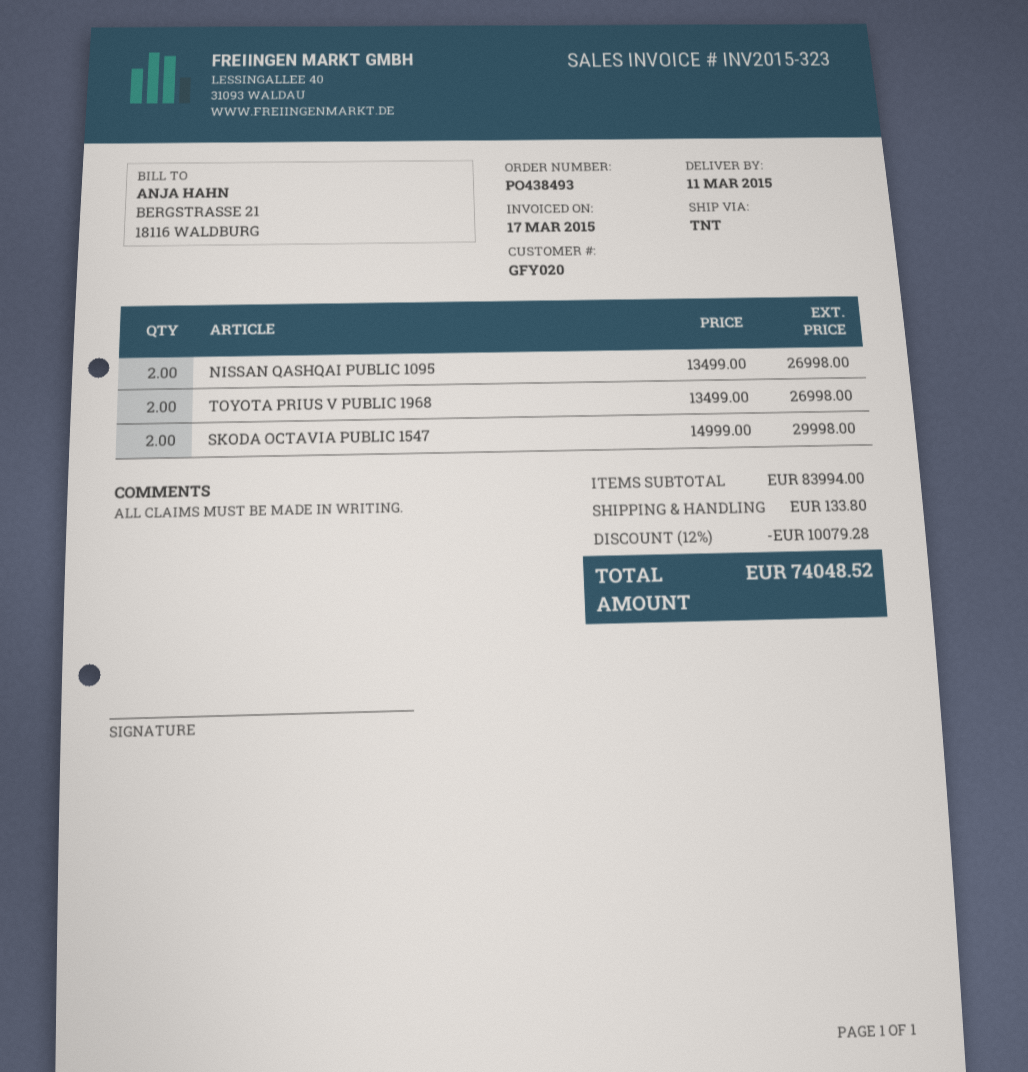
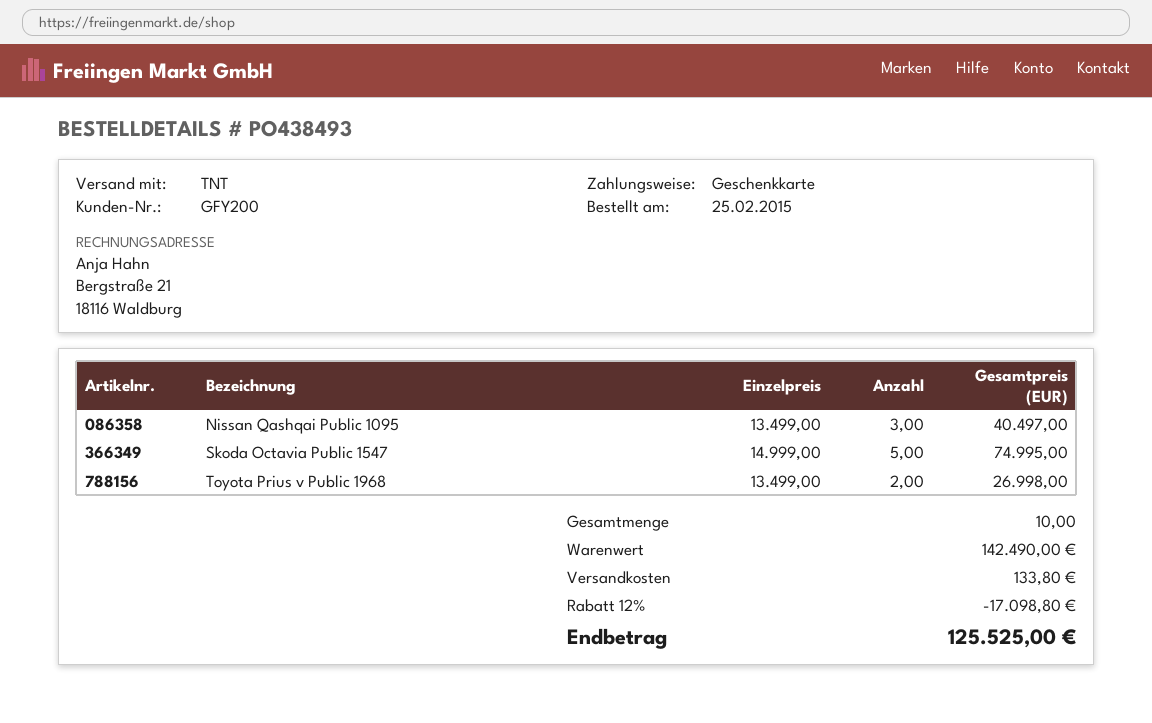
customer number: GFY020 -> GFY200
NISSAN QASHQAI PUBLIC 1095: 2 x 13499.00 = 26998.00 -> 3 x 13499.00 = 40497.00
SKODA OCTAVIA PUBLIC 1547: 2 x 14999.00 = 29998.00 -> 5 x 14999.00 = 74995.00
subtotal: 83994.00 -> 142490.00
discount: 12% = 10079.28 -> 12% = 17098.80
total: 74048.52 -> 125525.00

